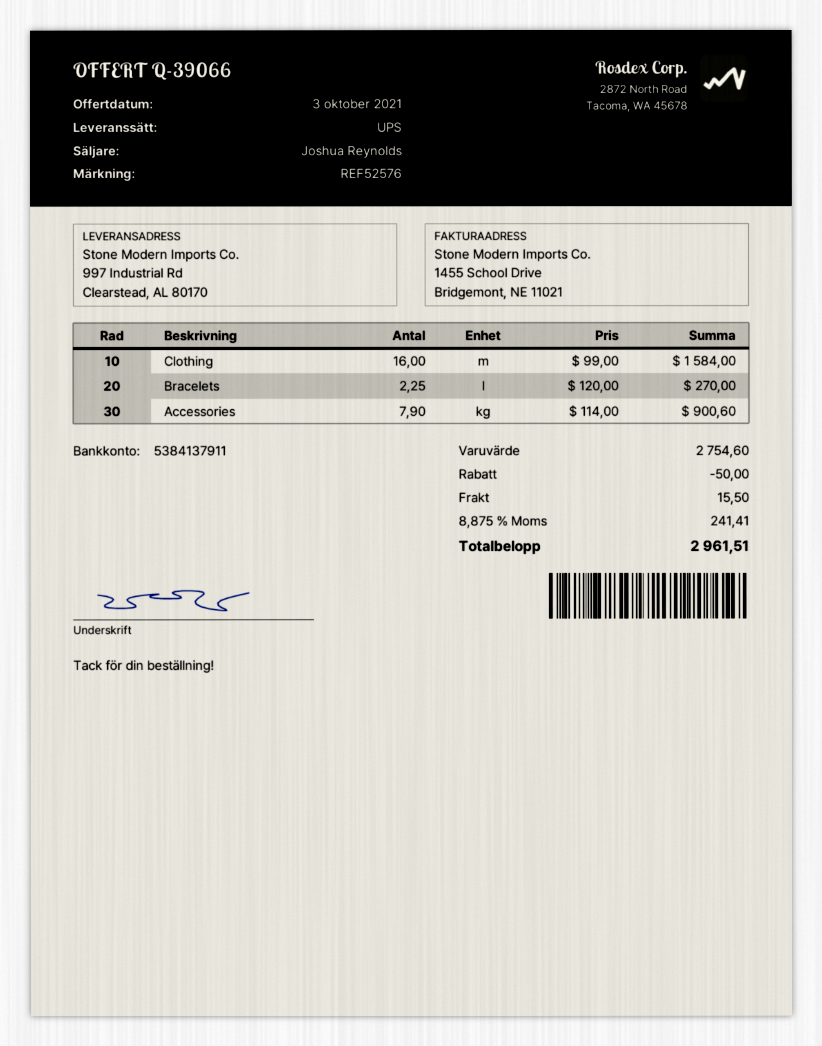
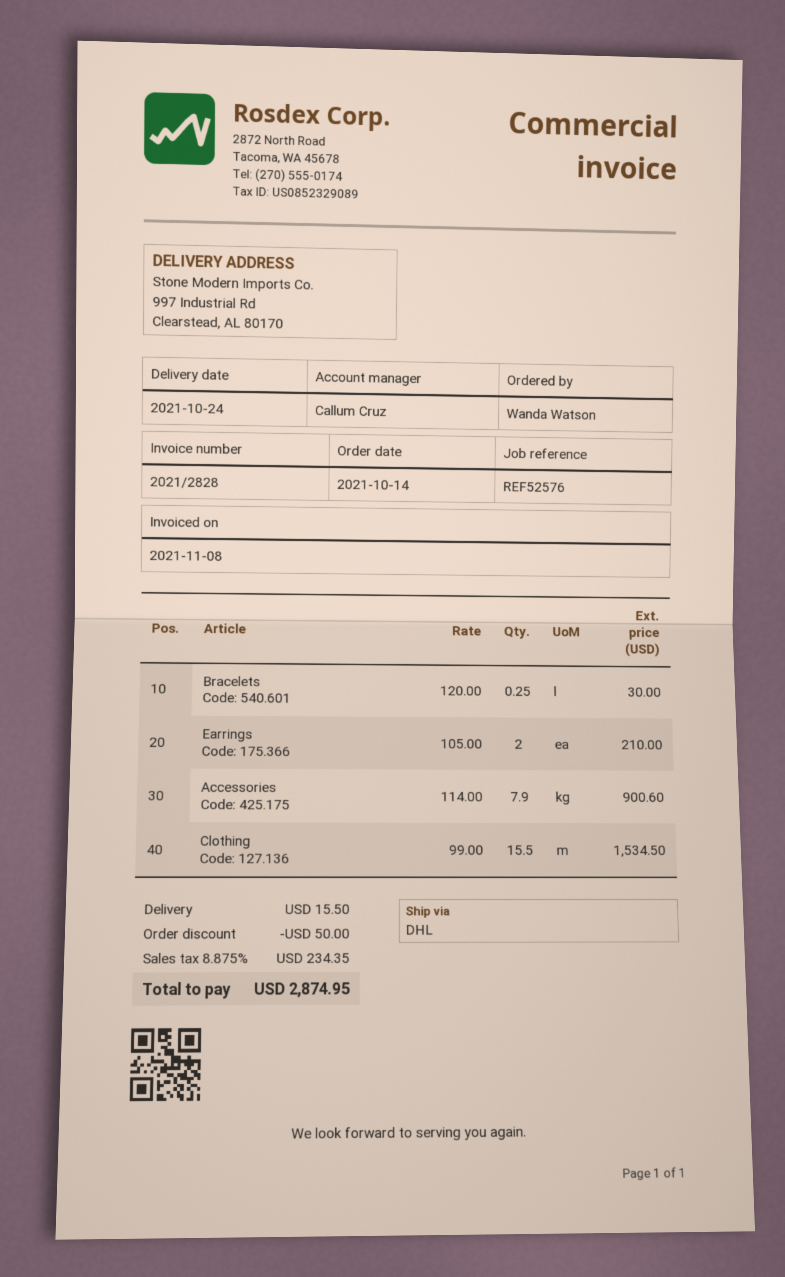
sales rep: Joshua Reynolds -> Callum Cruz
shipping method: UPS -> DHL
Clothing: 16 x 99.00 = 1584.00 -> 15.5 x 99.00 = 1534.50
Bracelets: 2.25 x 120.00 = 270.00 -> 0.25 x 120.00 = 30.00
Earrings: none -> 2 x 105.00 = 210.00
tax: 8.875% = 241.41 -> 8.875% = 234.35
total: 2961.51 -> 2874.95

